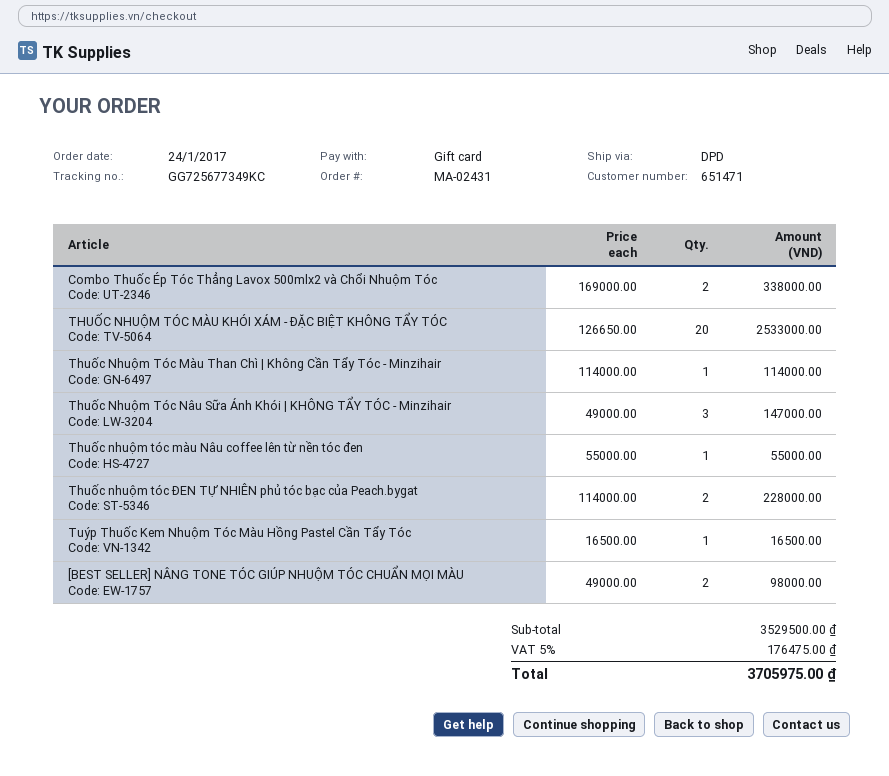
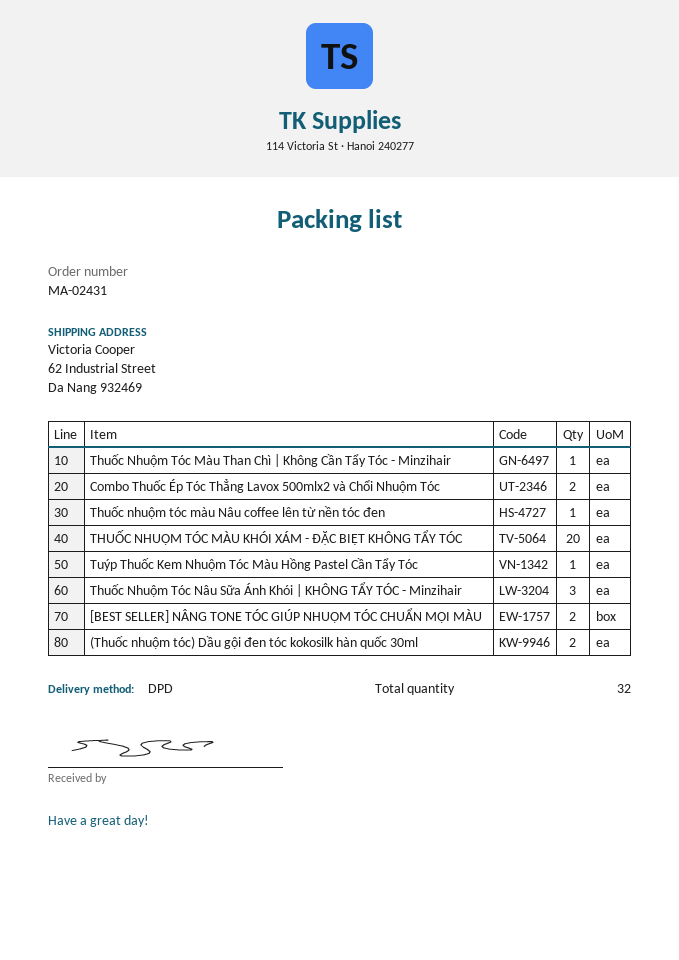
Thuốc nhuộm tóc ĐEN TỰ NHIÊN phủ tóc bạc của Peach.bygat: 2 -> none
(Thuốc nhuộm tóc) Dầu gội đen tóc kokosilk hàn quốc 30ml: none -> 2

